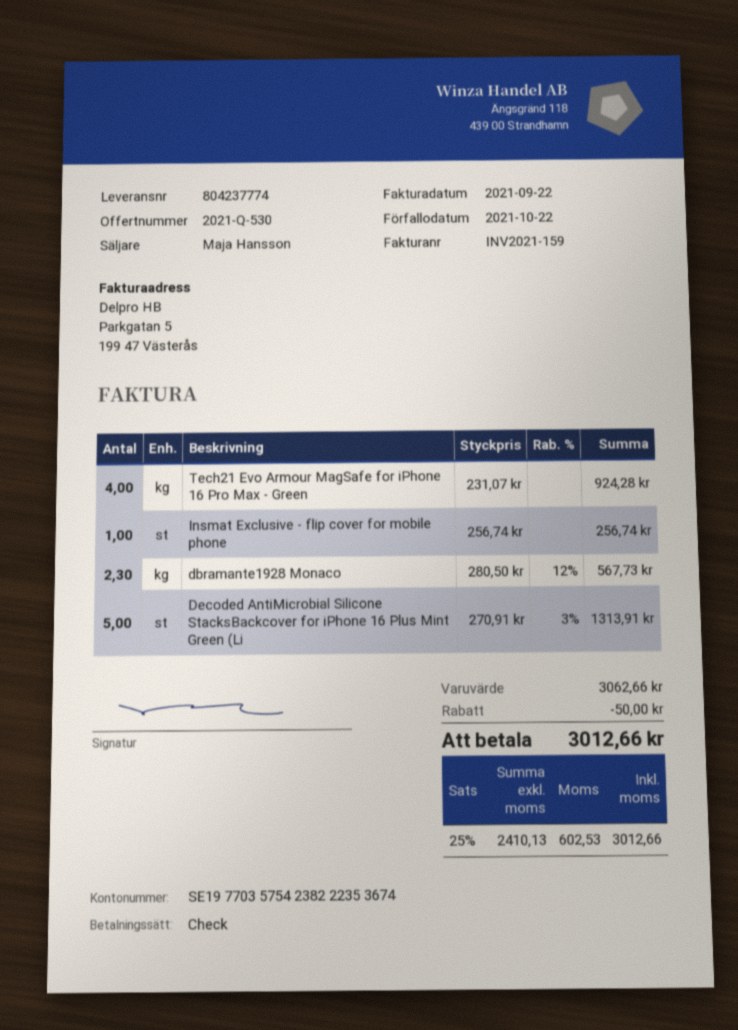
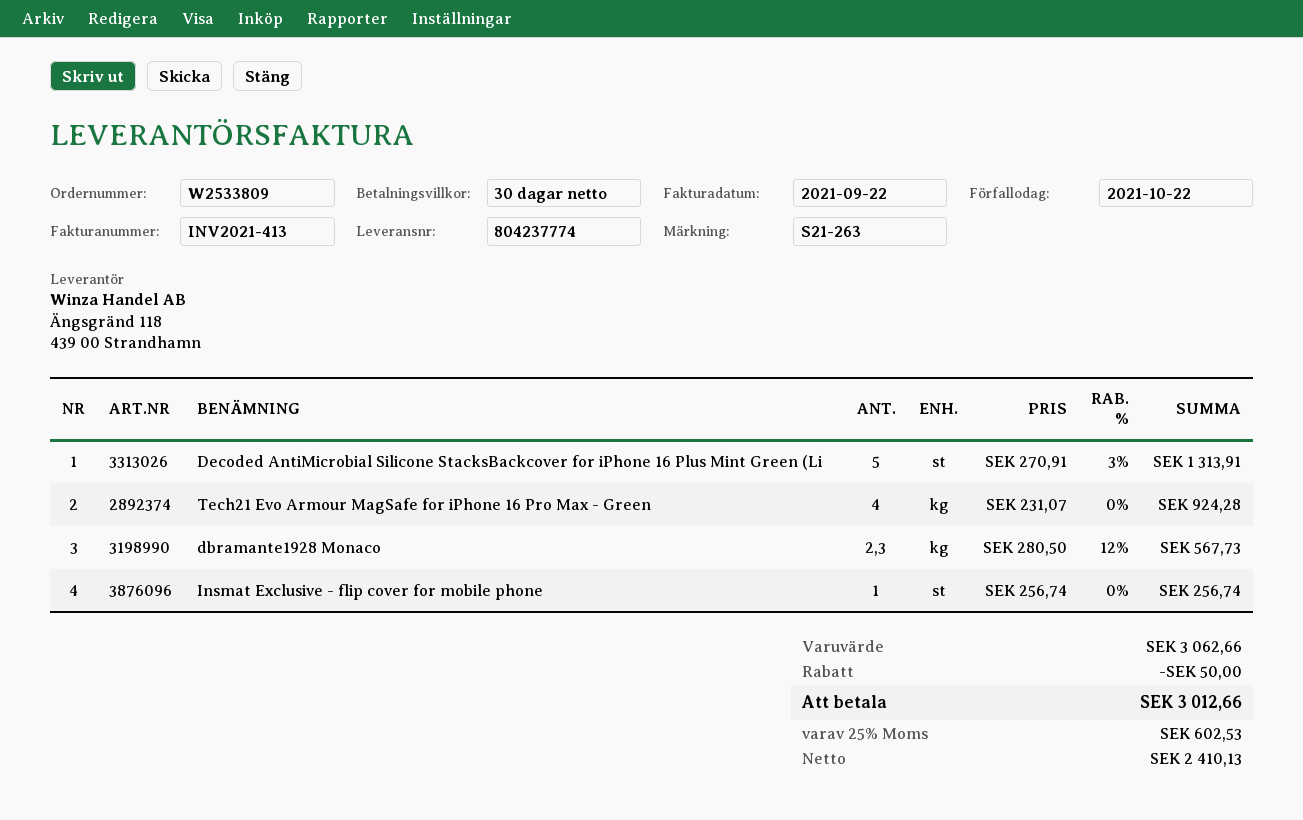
invoice number: INV2021-159 -> INV2021-413

